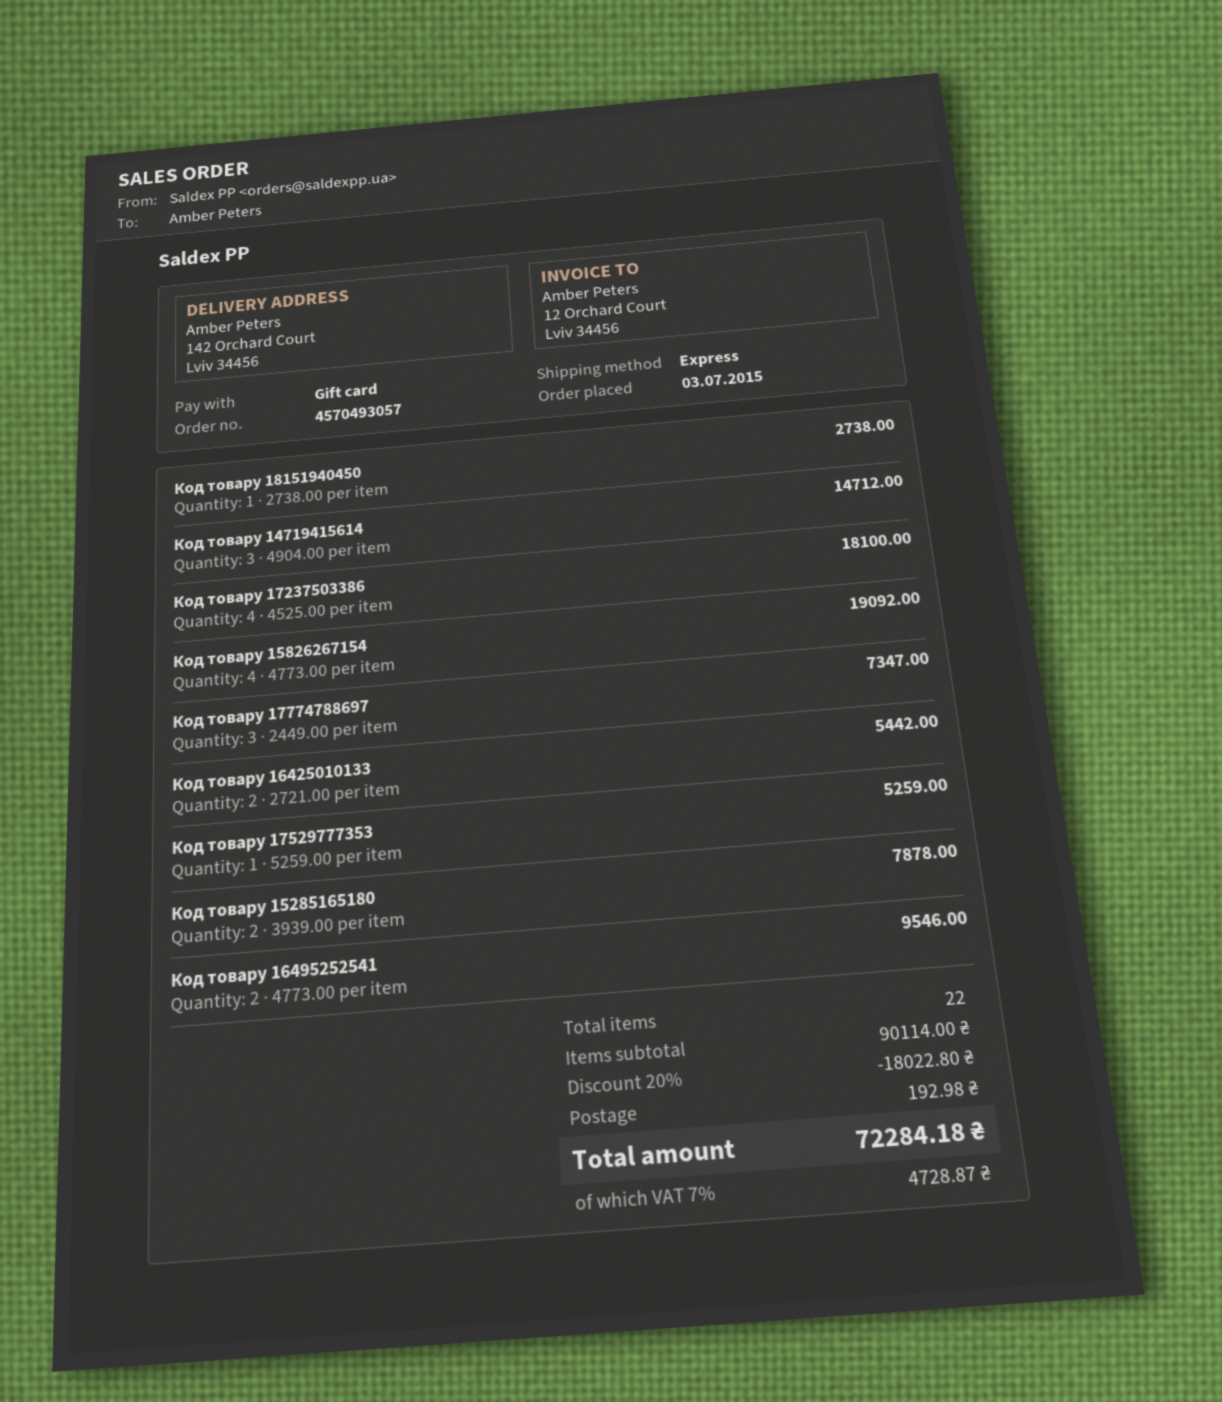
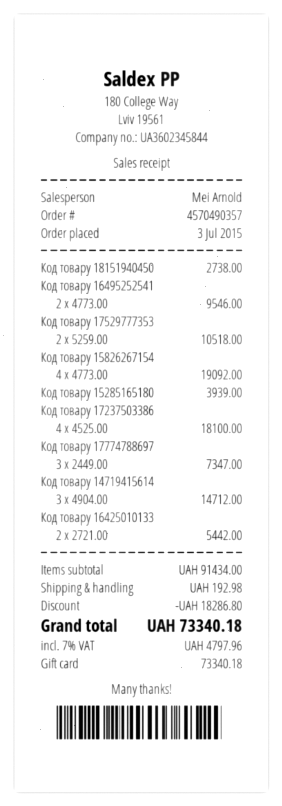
order number: 4570493057 -> 4570490357
Код товару 17529777353: 1 x 5259.00 = 5259.00 -> 2 x 5259.00 = 10518.00
Код товару 15285165180: 2 x 3939.00 = 7878.00 -> 1 x 3939.00 = 3939.00
subtotal: 90114.00 -> 91434.00
discount: 18022.80 -> 18286.80
tax: 7% = 4728.87 -> 7% = 4797.96
total: 72284.18 -> 73340.18

